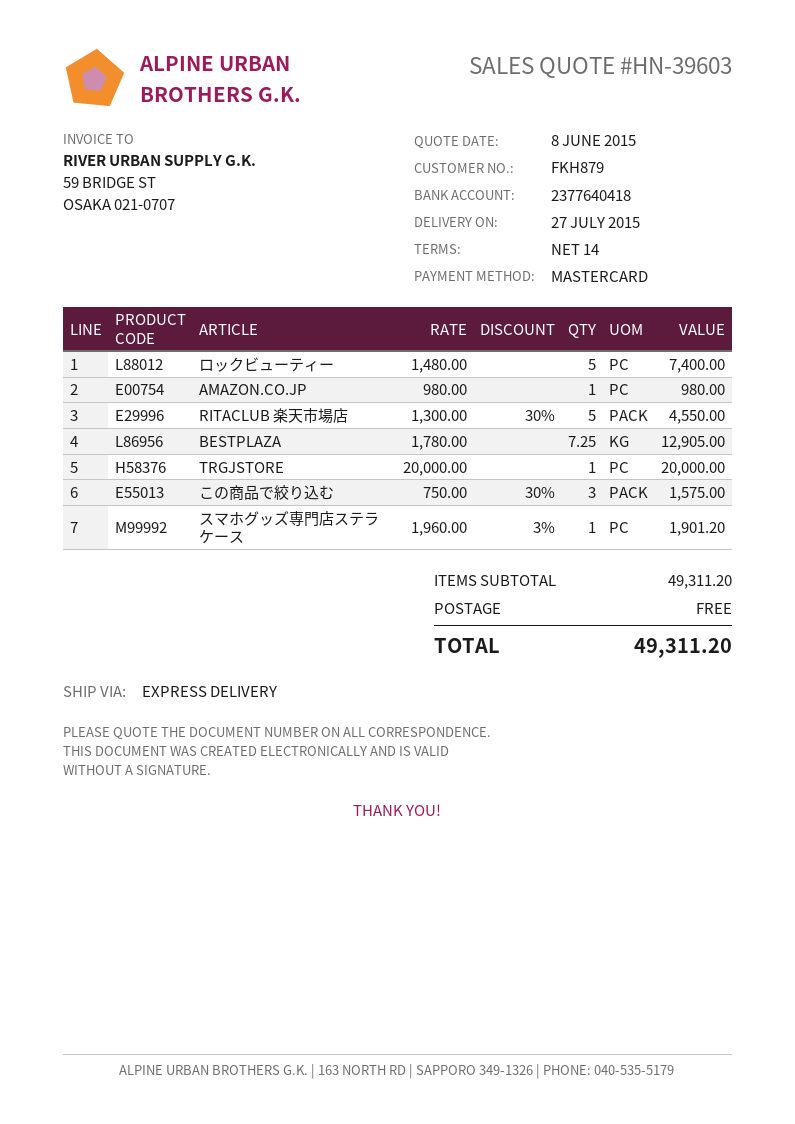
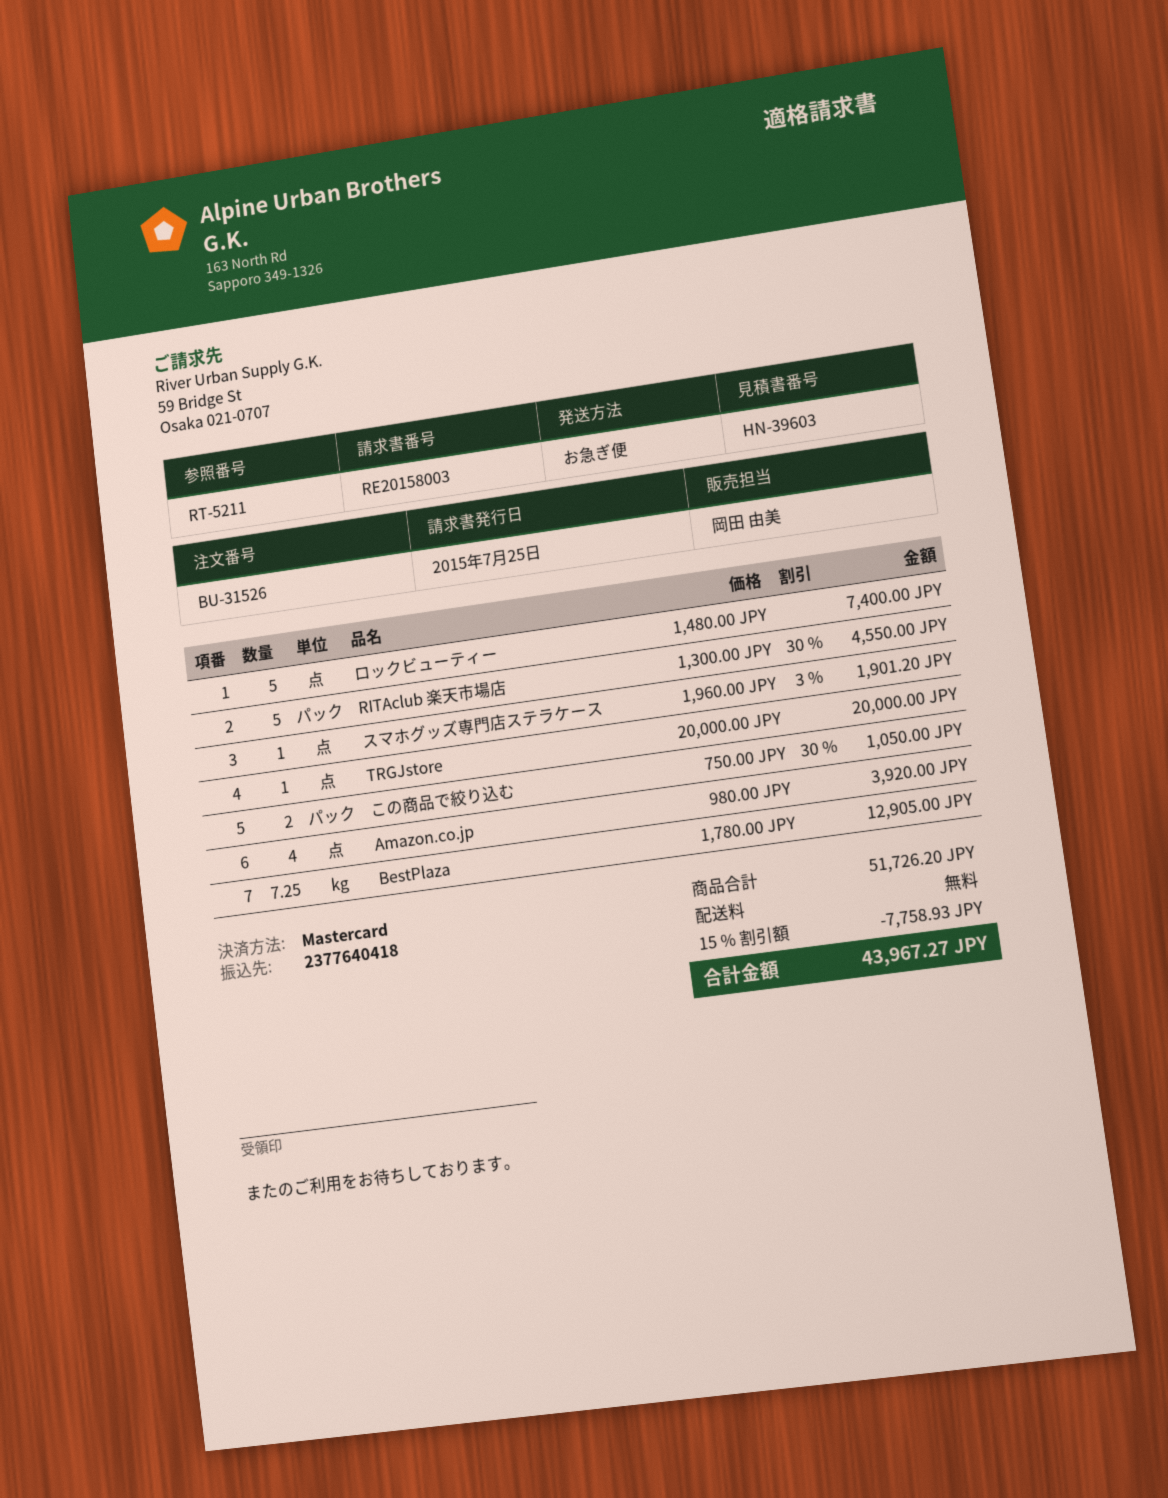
AMAZON.CO.JP: 1 x 980.00 = 980.00 -> 4 x 980.00 = 3920.00
この商品で絞り込む: 3 x 750.00 - 30% = 1575.00 -> 2 x 750.00 - 30% = 1050.00
subtotal: 49311.20 -> 51726.20
discount: none -> 15% = 7758.93
total: 49311.20 -> 43967.27

